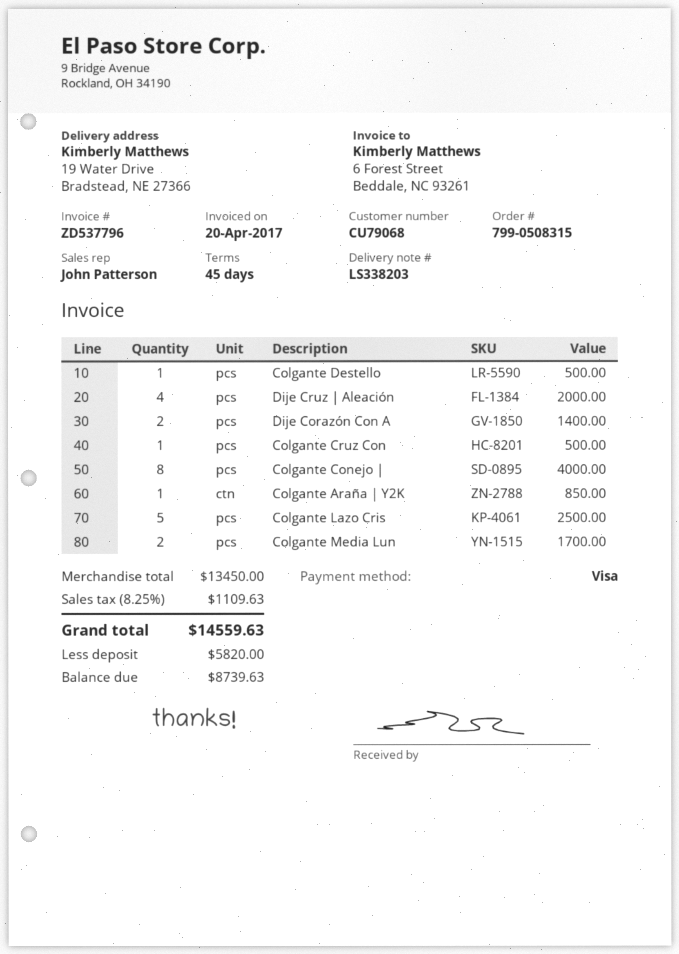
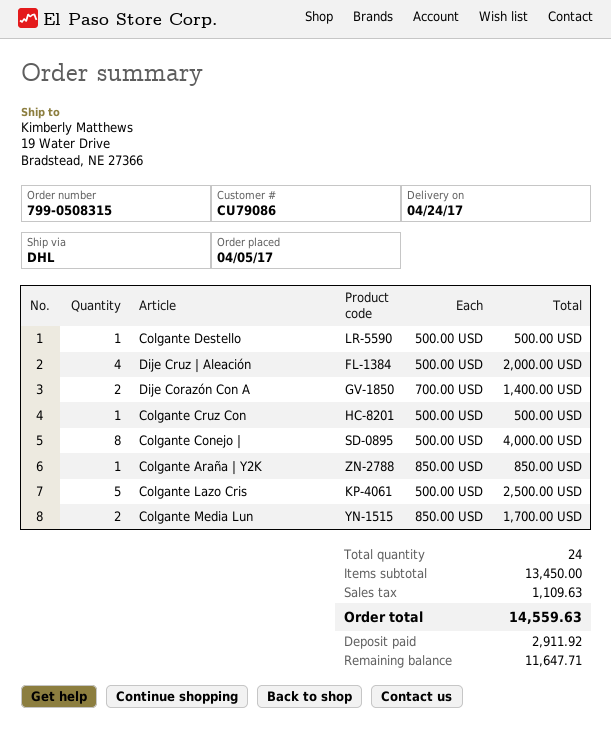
customer number: CU79068 -> CU79086
deposit: 5820.00 -> 2911.92
balance: 8739.63 -> 11647.71

